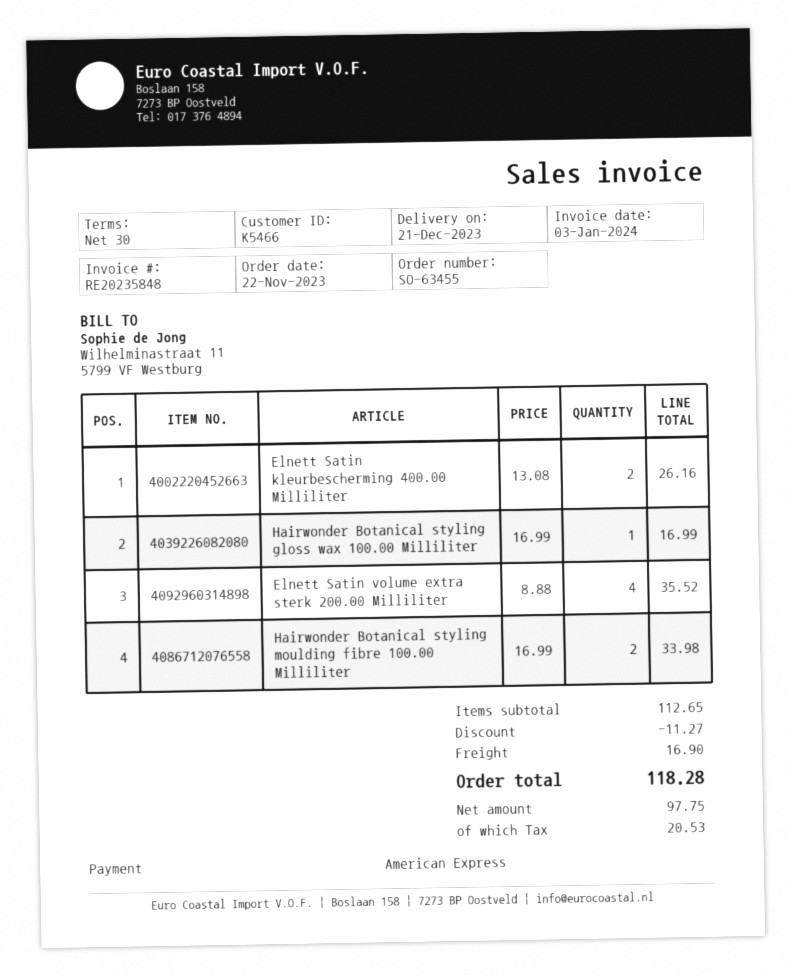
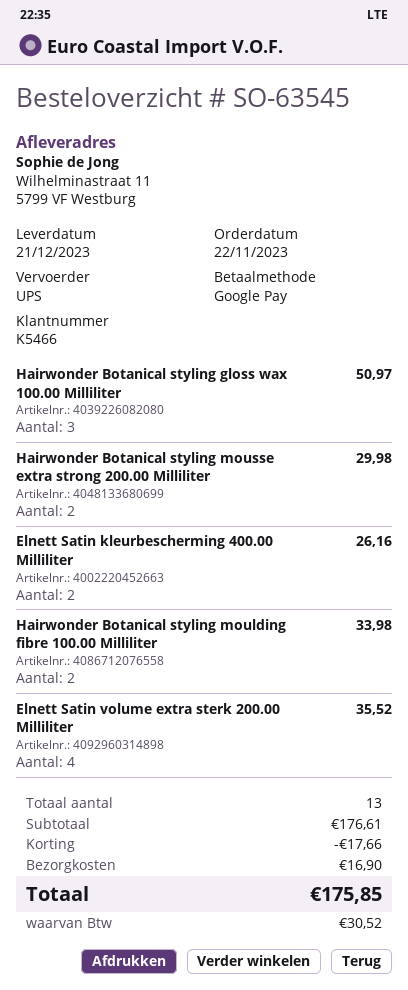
order number: SO-63455 -> SO-63545
payment method: American Express -> Google Pay
Hairwonder Botanical styling gloss wax 100.00 Milliliter: 1 for 16.99 -> 3 for 50.97
Hairwonder Botanical styling mousse extra strong 200.00 Milliliter: none -> 2 for 29.98
subtotal: 112.65 -> 176.61
discount: 11.27 -> 17.66
tax: 20.53 -> 30.52
total: 118.28 -> 175.85

